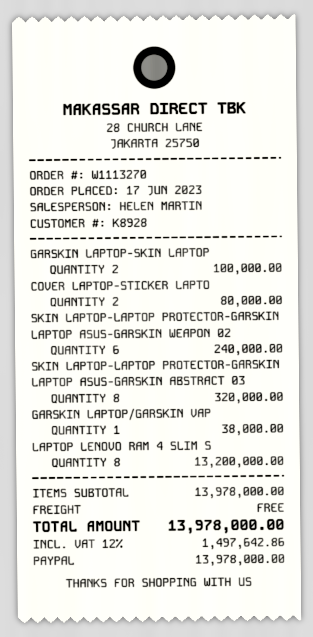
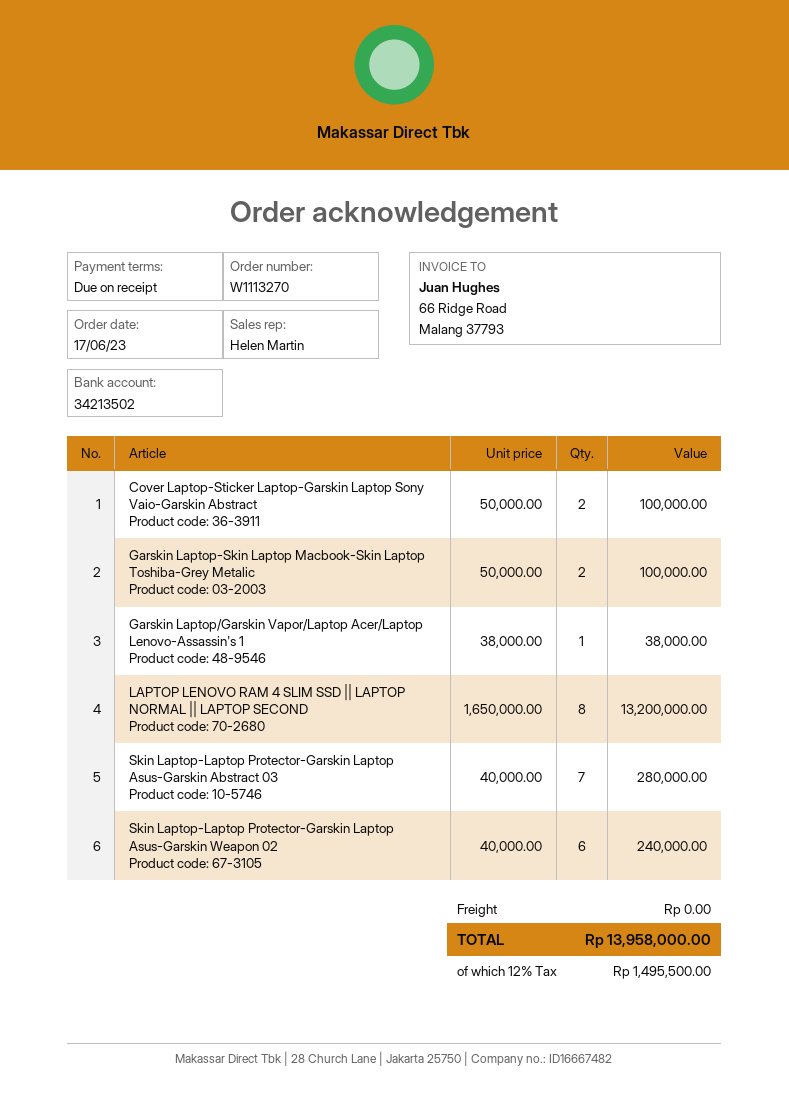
COVER LAPTOP-STICKER LAPTO: 2 for 80000.00 -> 2 for 100000.00
SKIN LAPTOP-LAPTOP PROTECTOR-GARSKIN LAPTOP ASUS-GARSKIN ABSTRACT 03: 8 for 320000.00 -> 7 for 280000.00
tax: 12% = 1497642.86 -> 12% = 1495500.00
total: 13978000.00 -> 13958000.00

